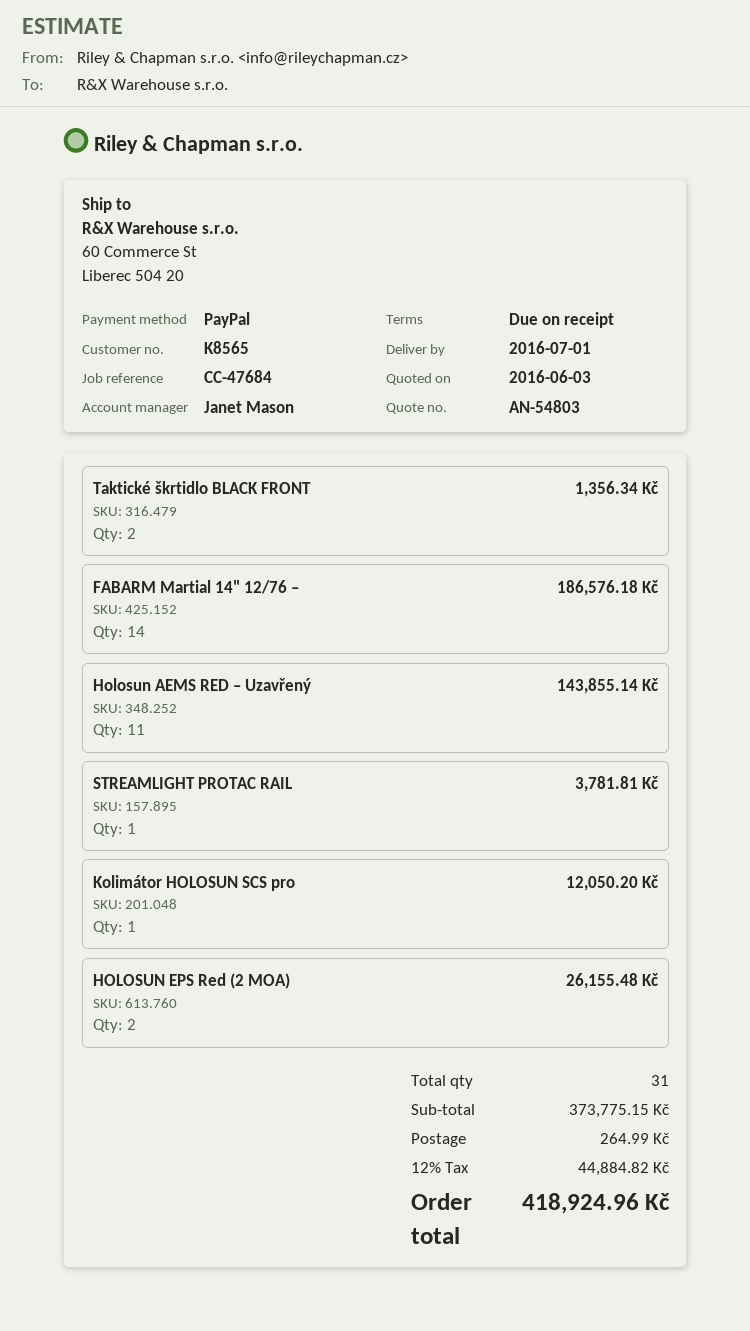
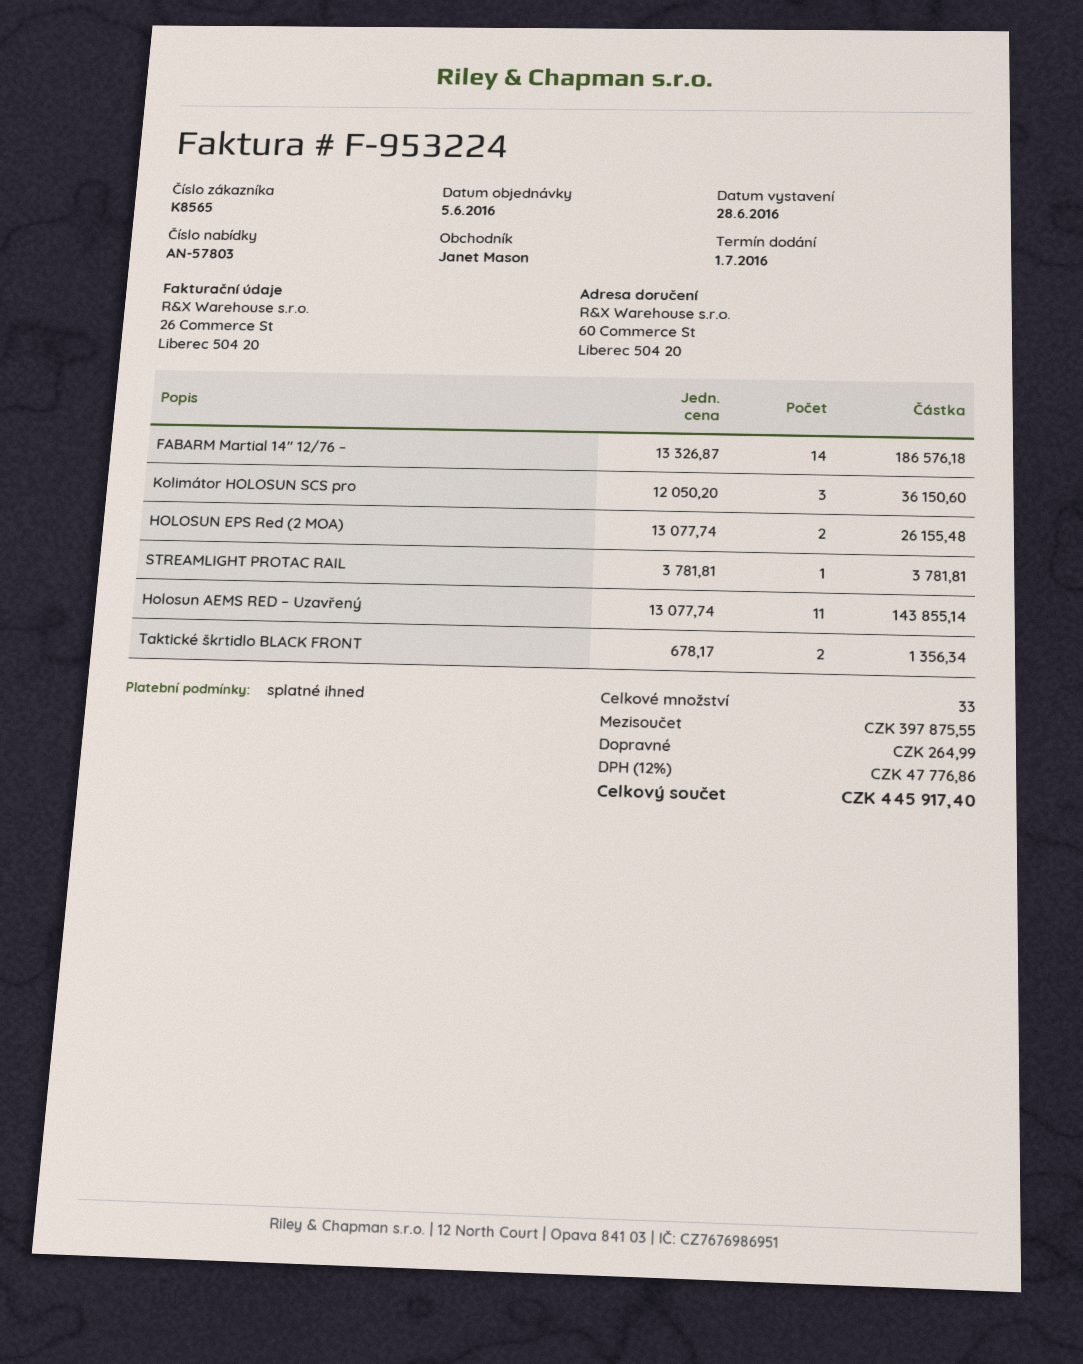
quote number: AN-54803 -> AN-57803
Kolimátor HOLOSUN SCS pro: 1 for 12050.20 -> 3 for 36150.60
total quantity: 31 -> 33
subtotal: 373775.15 -> 397875.55
tax: 12% = 44884.82 -> 12% = 47776.86
total: 418924.96 -> 445917.40

